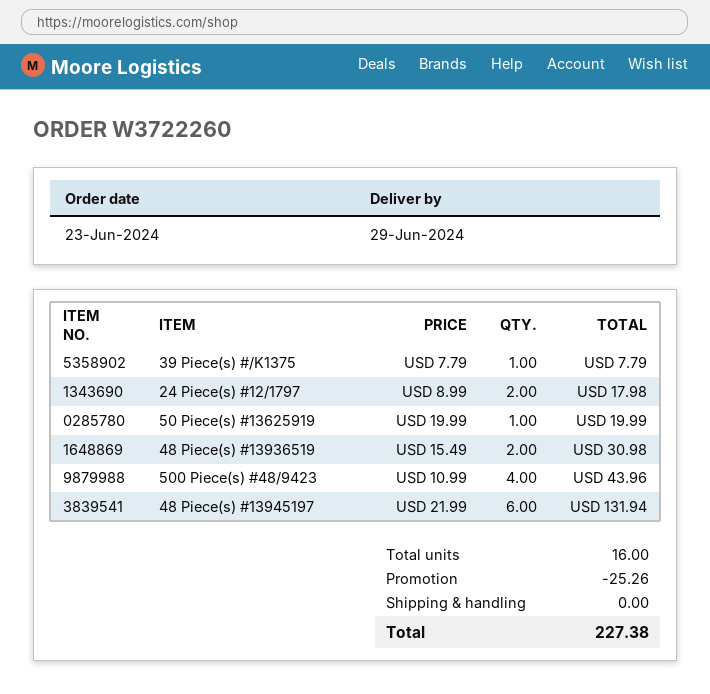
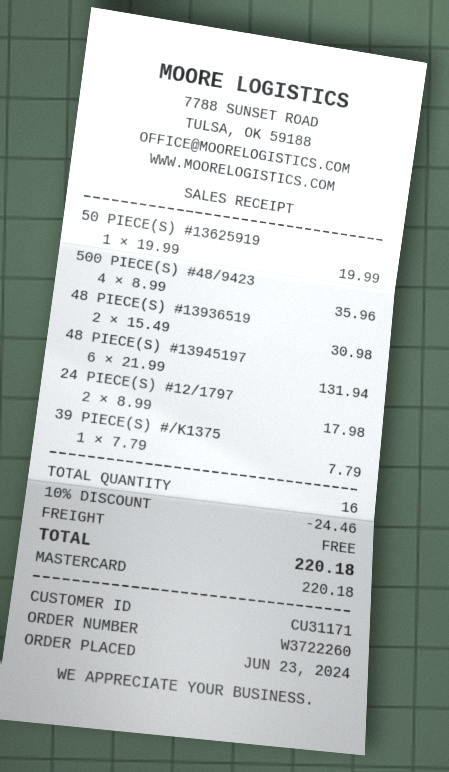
500 Piece(s) #48/9423: 4 x 10.99 = 43.96 -> 4 x 8.99 = 35.96
discount: 25.26 -> 24.46
total: 227.38 -> 220.18

